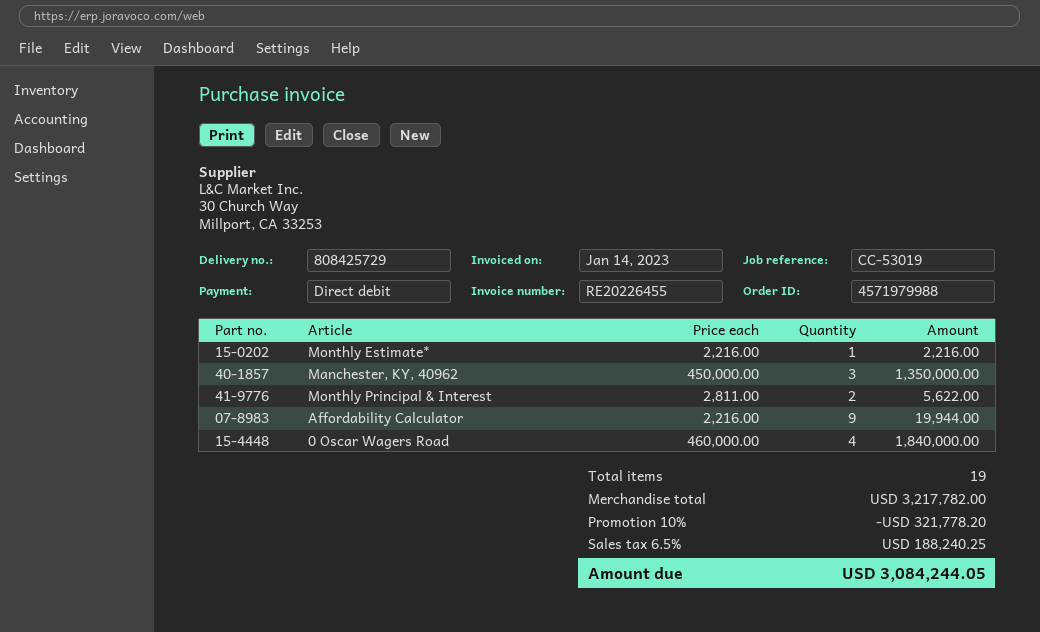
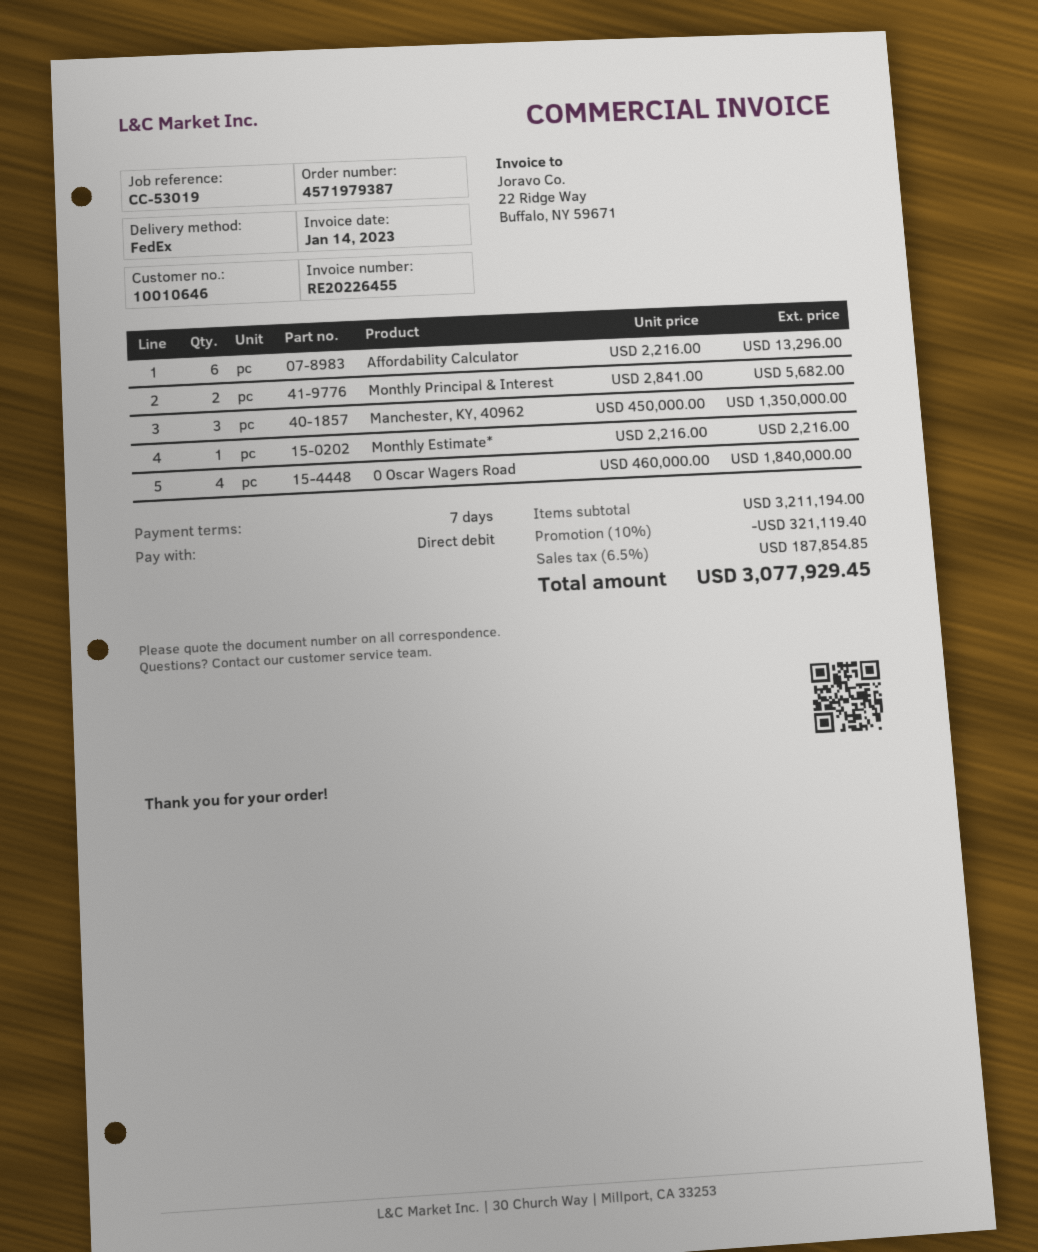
order number: 4571979988 -> 4571979387
Monthly Principal & Interest: 2 x 2811.00 = 5622.00 -> 2 x 2841.00 = 5682.00
Affordability Calculator: 9 x 2216.00 = 19944.00 -> 6 x 2216.00 = 13296.00
subtotal: 3217782.00 -> 3211194.00
discount: 10% = 321778.20 -> 10% = 321119.40
tax: 6.5% = 188240.25 -> 6.5% = 187854.85
total: 3084244.05 -> 3077929.45

